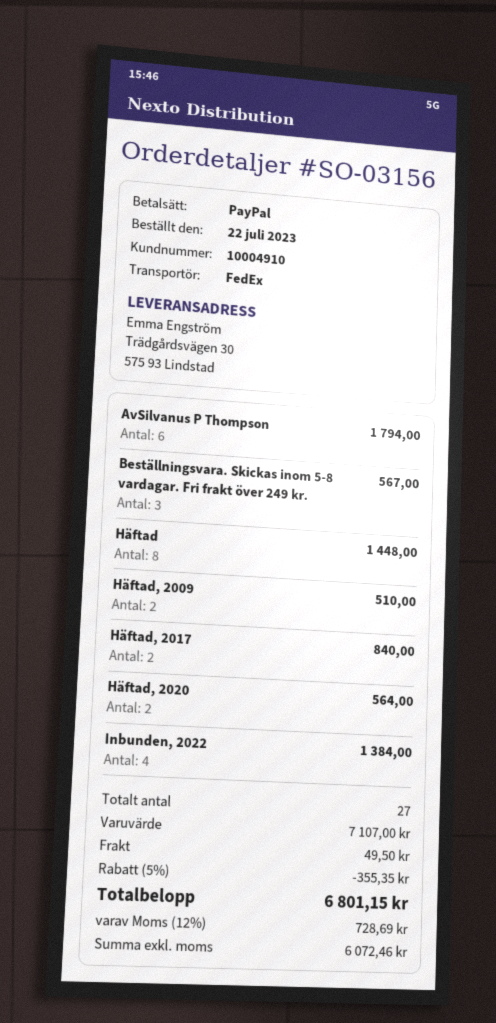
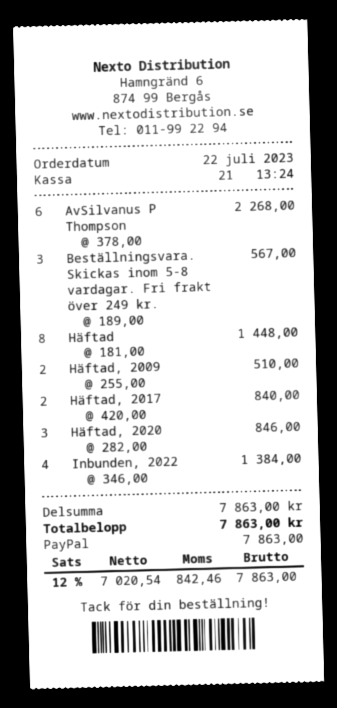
AvSilvanus P Thompson: 6 for 1794.00 -> 6 for 2268.00
Häftad, 2020: 2 for 564.00 -> 3 for 846.00
subtotal: 7107.00 -> 7863.00
discount: 5% = 355.35 -> none
shipping: 49.50 -> none
net: 6072.46 -> 7020.54
tax: 12% = 728.69 -> 12% = 842.46
total: 6801.15 -> 7863.00

